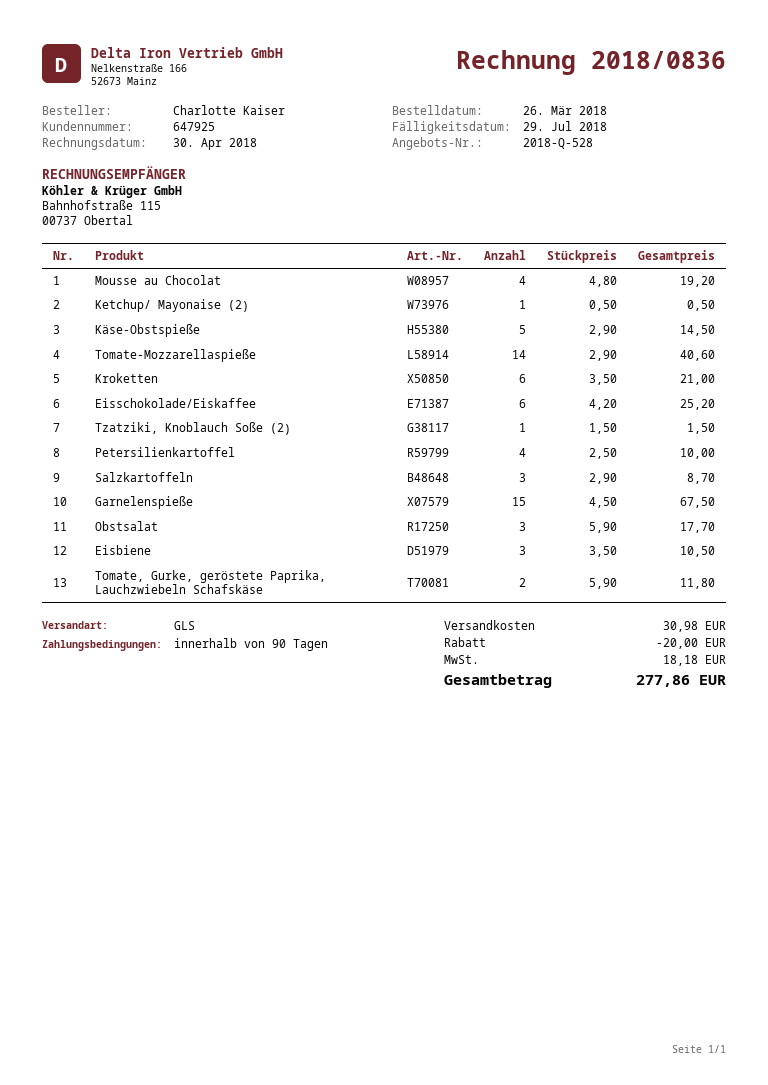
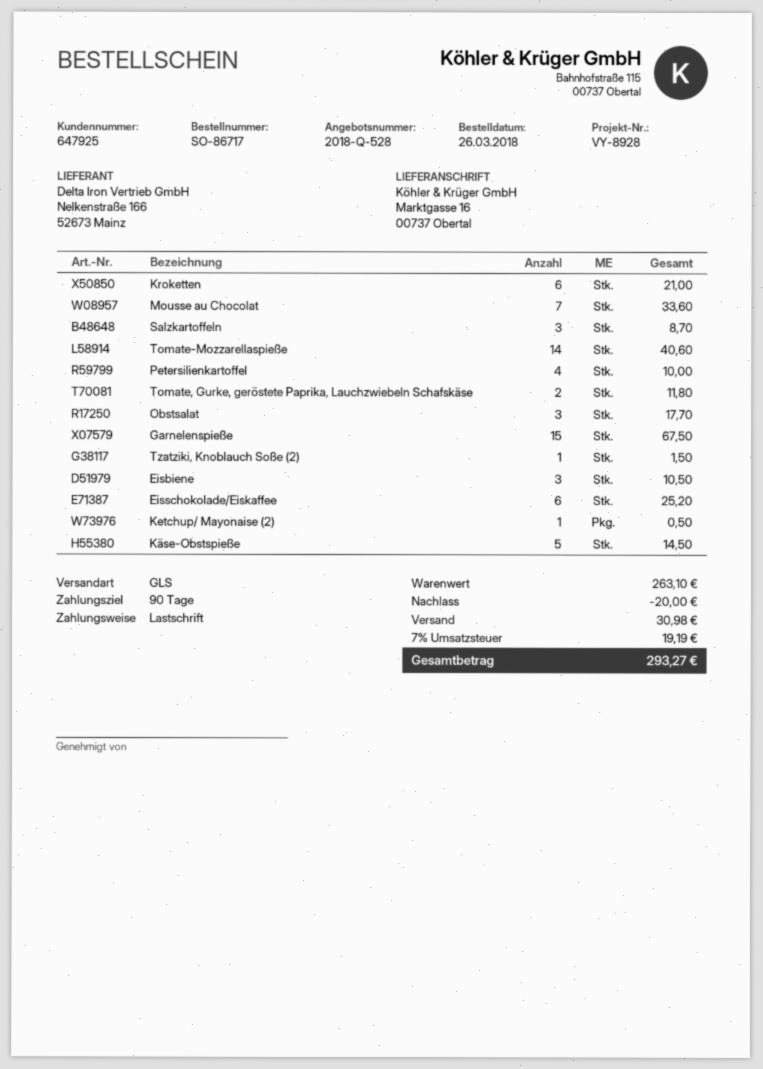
Mousse au Chocolat: 4 for 19.20 -> 7 for 33.60
tax: 18.18 -> 19.19
total: 277.86 -> 293.27

